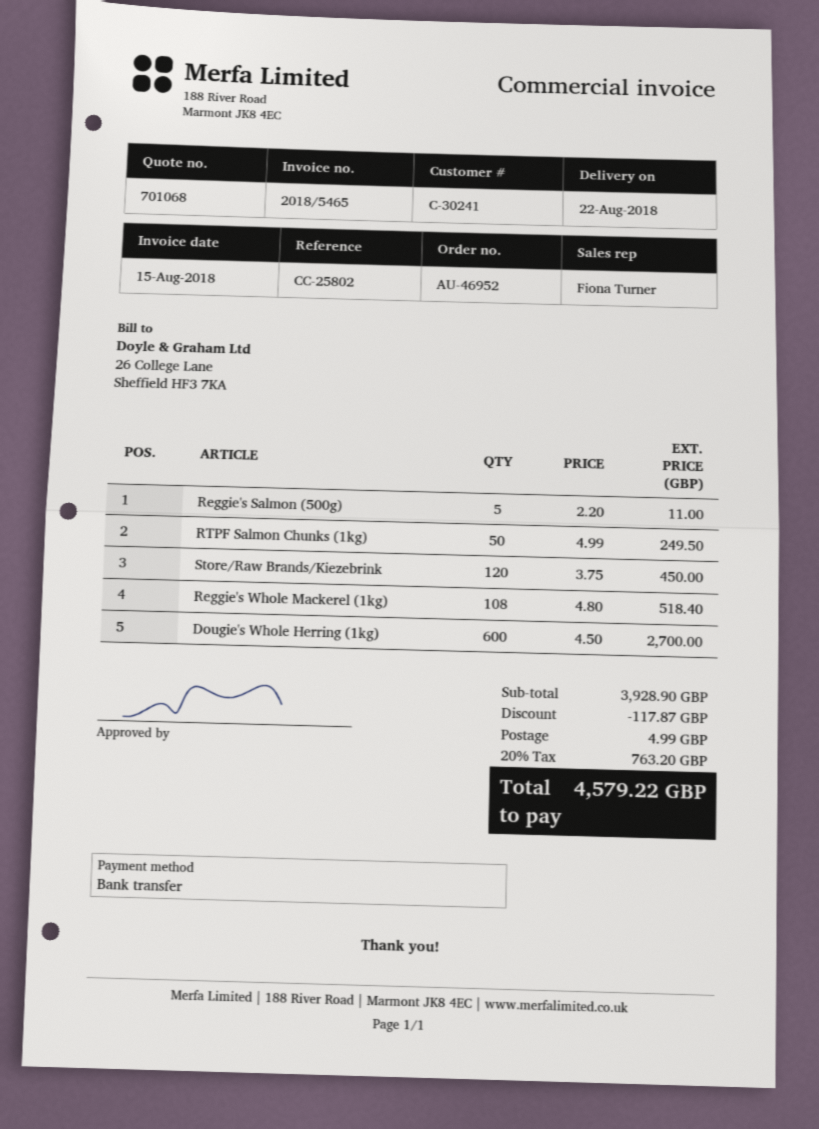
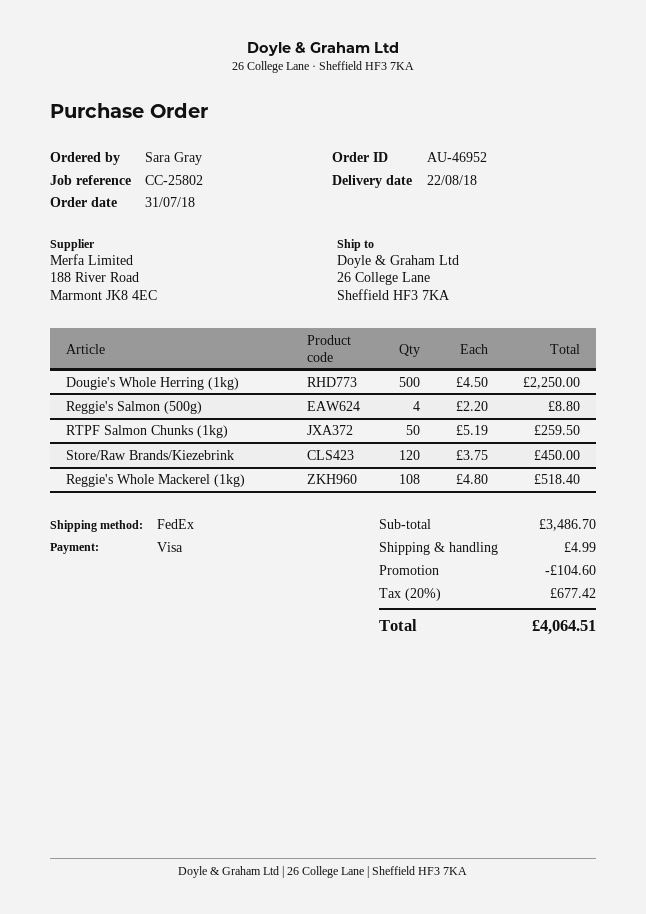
payment method: bank transfer -> Visa
Reggie's Salmon (500g): 5 x 2.20 = 11.00 -> 4 x 2.20 = 8.80
RTPF Salmon Chunks (1kg): 50 x 4.99 = 249.50 -> 50 x 5.19 = 259.50
Dougie's Whole Herring (1kg): 600 x 4.50 = 2700.00 -> 500 x 4.50 = 2250.00
subtotal: 3928.90 -> 3486.70
discount: 117.87 -> 104.60
tax: 20% = 763.20 -> 20% = 677.42
total: 4579.22 -> 4064.51

